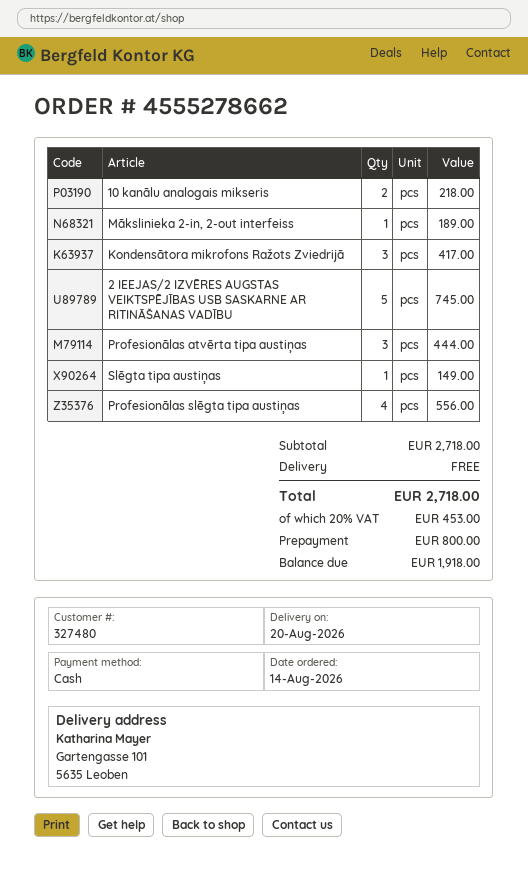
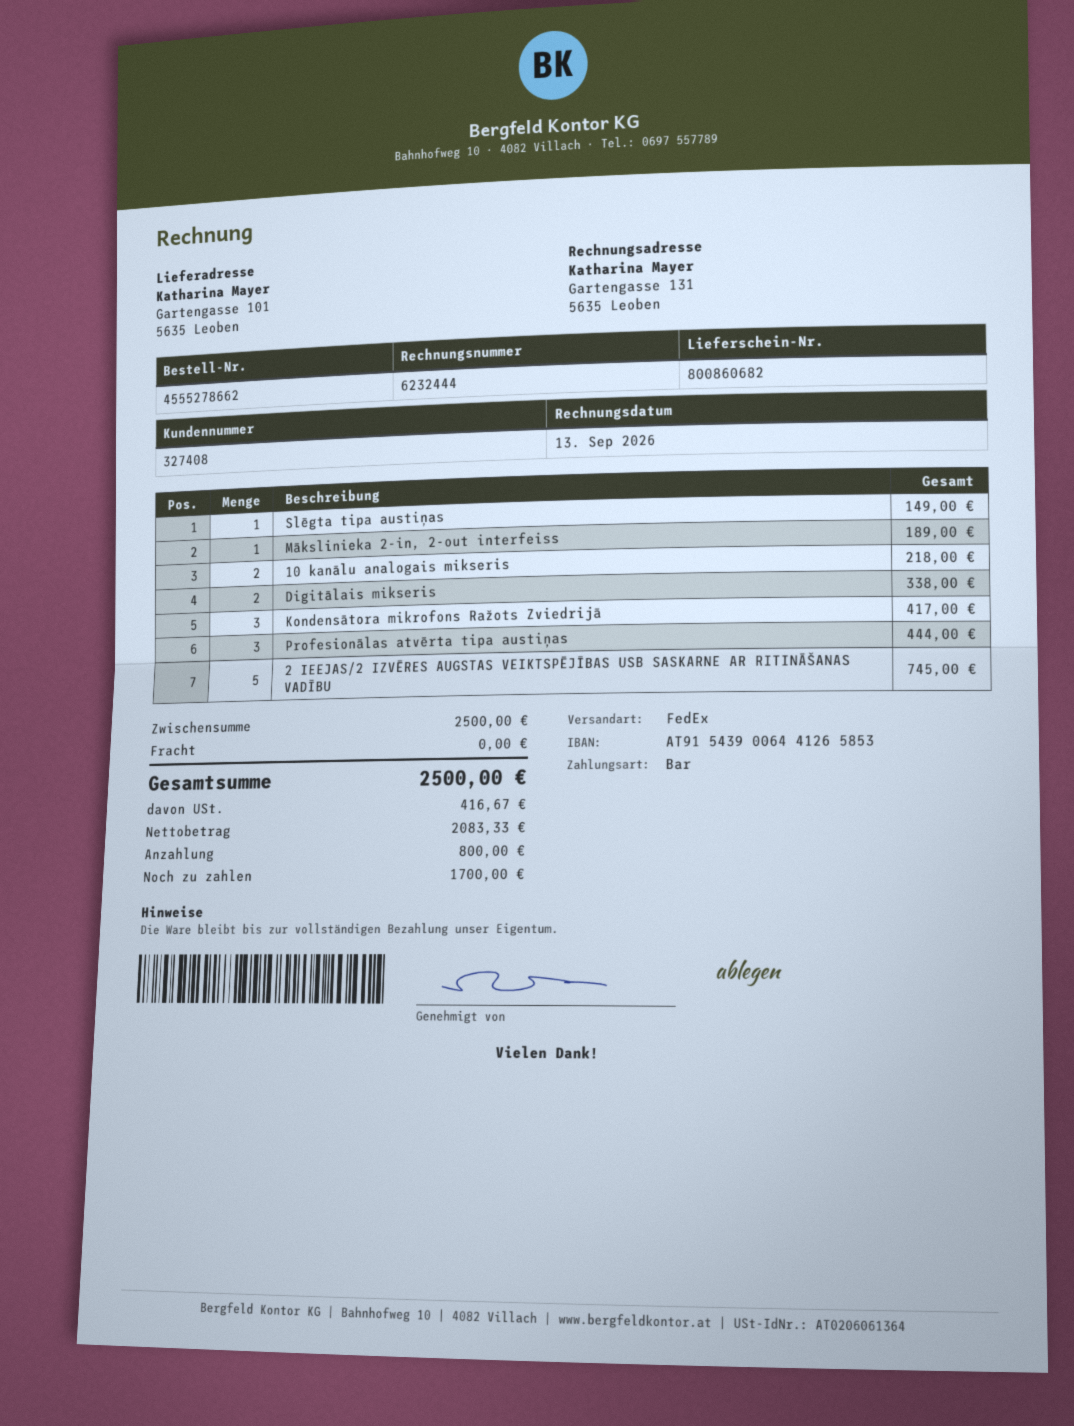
customer number: 327480 -> 327408
Profesionālas slēgta tipa austiņas: 4 for 556.00 -> none
Digitālais mikseris: none -> 2 for 338.00
subtotal: 2718.00 -> 2500.00
tax: 453.00 -> 416.67
total: 2718.00 -> 2500.00
balance: 1918.00 -> 1700.00

